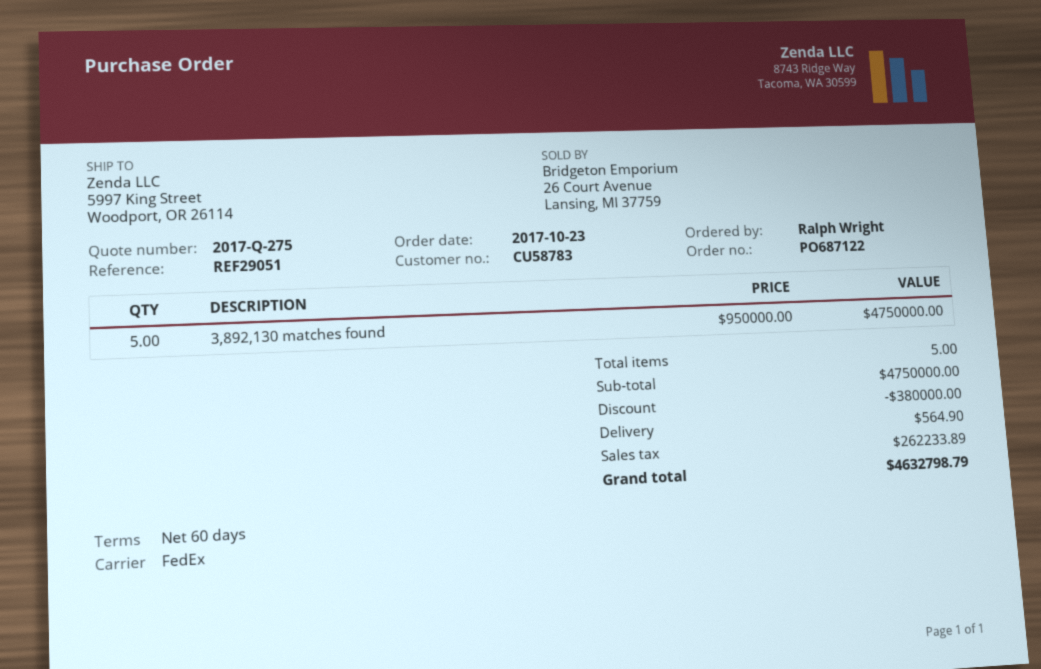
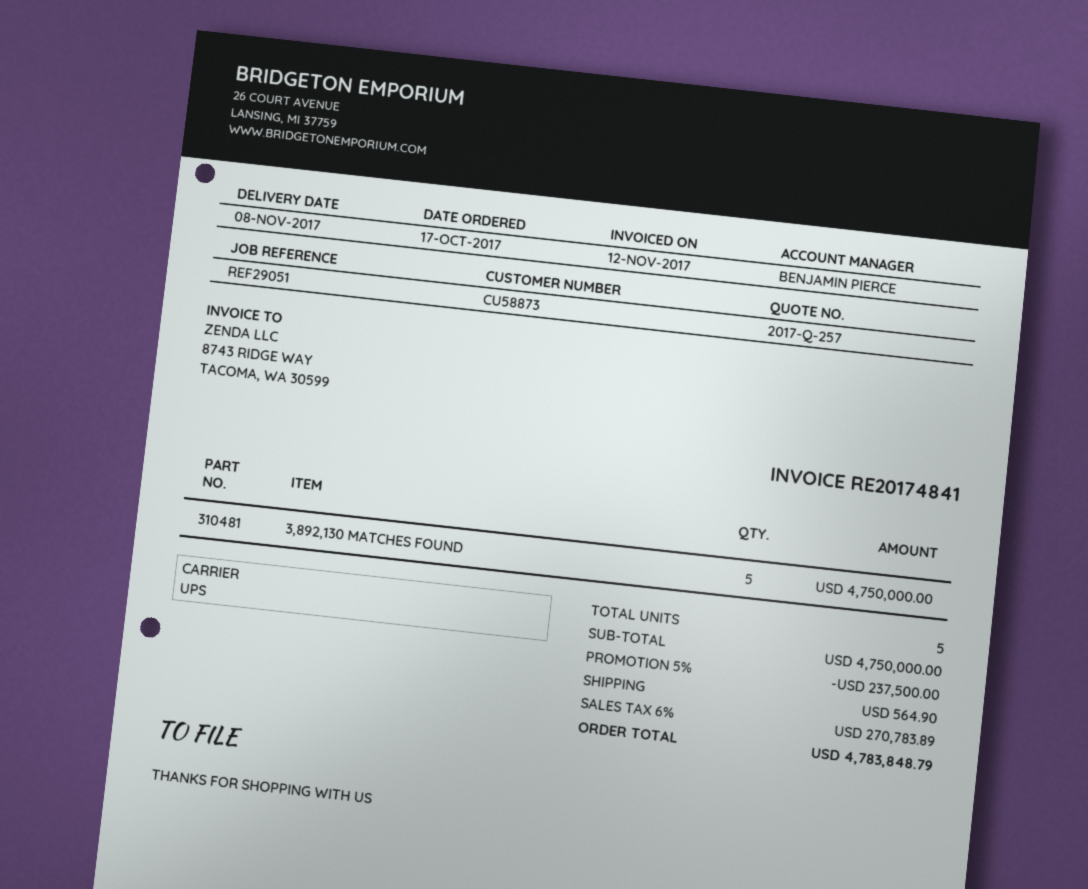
quote number: 2017-Q-275 -> 2017-Q-257
order date: 2017-10-23 -> 2017-10-17
customer number: CU58783 -> CU58873
shipping method: FedEx -> UPS
discount: 380000.00 -> 237500.00
tax: 262233.89 -> 270783.89
total: 4632798.79 -> 4783848.79

